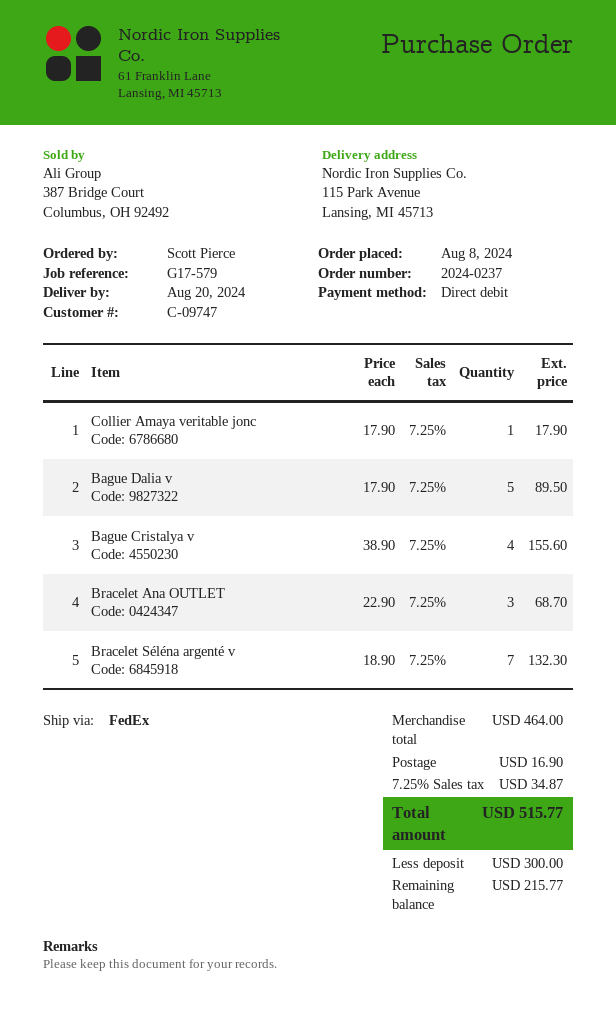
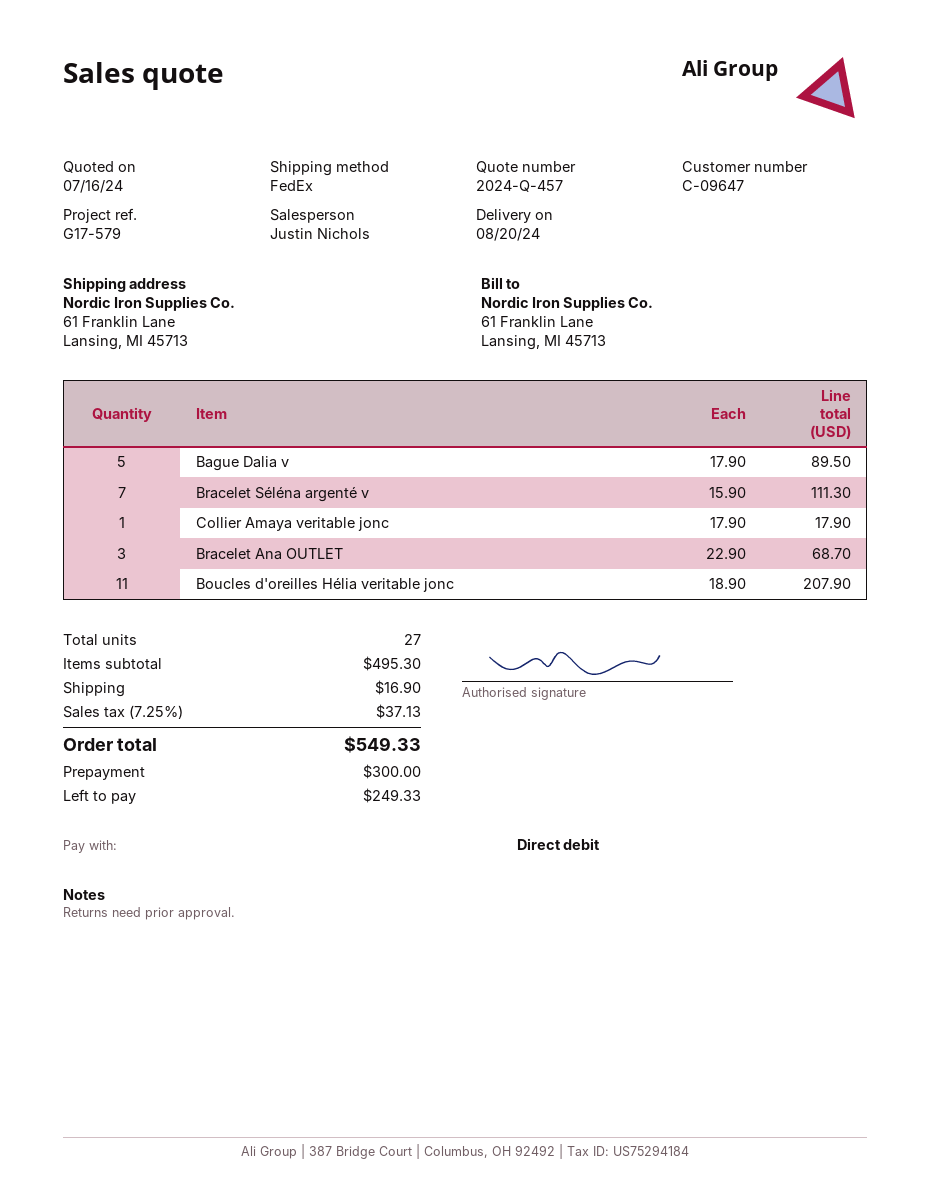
customer number: C-09747 -> C-09647
ship to: 115 Park Avenue, Lansing, MI 45713 -> 61 Franklin Lane, Lansing, MI 45713
Bague Cristalya v: 4 x 38.90 = 155.60 -> none
Bracelet Séléna argenté v: 7 x 18.90 = 132.30 -> 7 x 15.90 = 111.30
Boucles d'oreilles Hélia veritable jonc: none -> 11 x 18.90 = 207.90
subtotal: 464.00 -> 495.30
tax: 7.25% = 34.87 -> 7.25% = 37.13
total: 515.77 -> 549.33
balance: 215.77 -> 249.33

